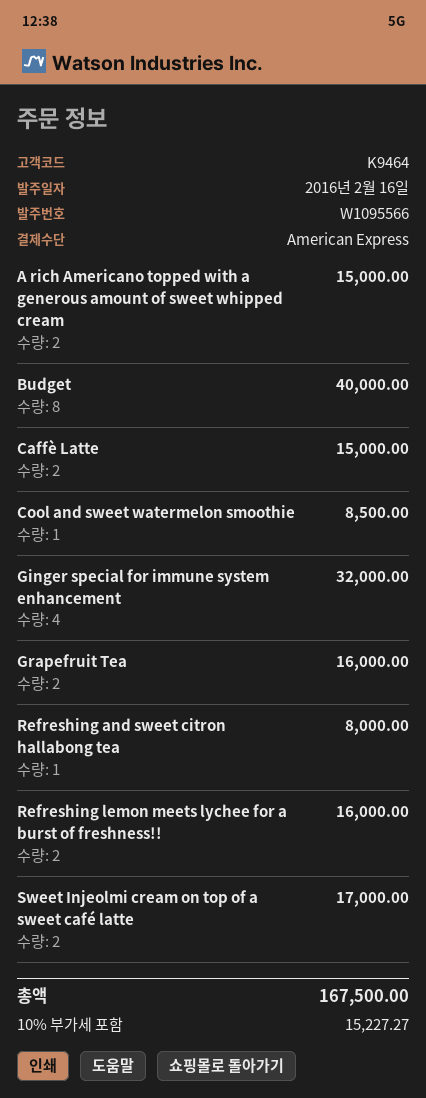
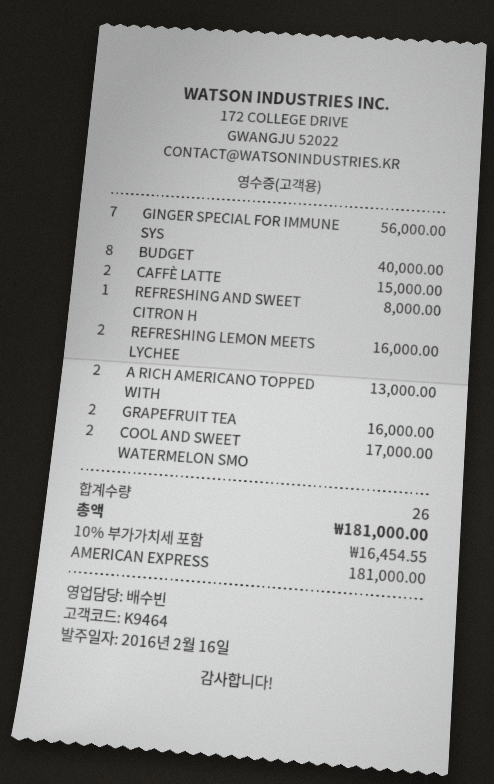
A rich Americano topped with a generous amount of sweet whipped cream: 2 for 15000.00 -> 2 for 13000.00
Cool and sweet watermelon smoothie: 1 for 8500.00 -> 2 for 17000.00
Ginger special for immune system enhancement: 4 for 32000.00 -> 7 for 56000.00
Sweet Injeolmi cream on top of a sweet café latte: 2 for 17000.00 -> none
tax: 10% = 15227.27 -> 10% = 16454.55
total: 167500.00 -> 181000.00

